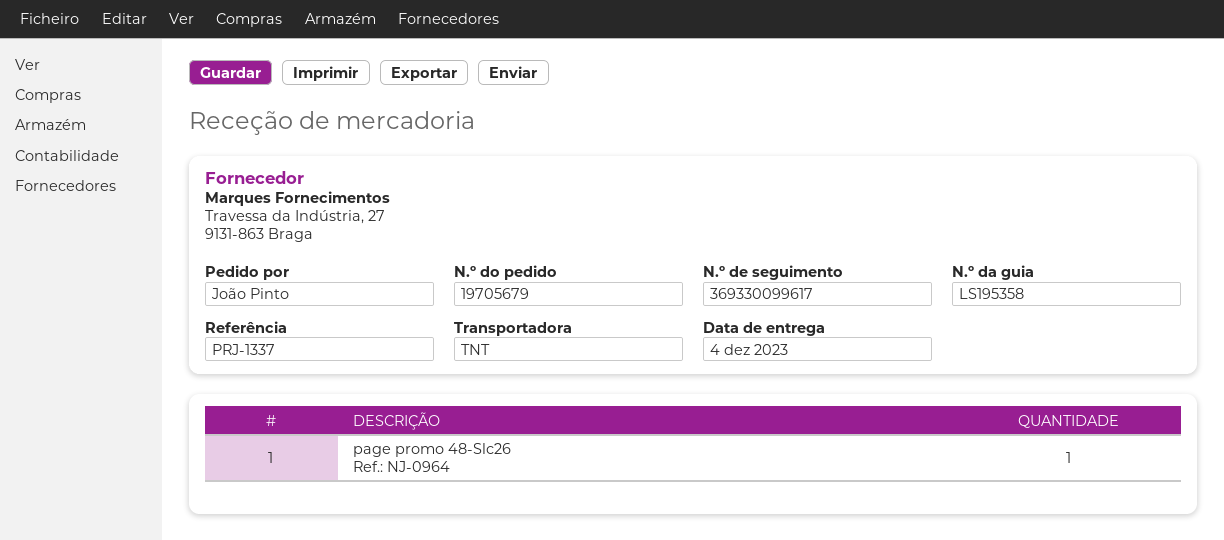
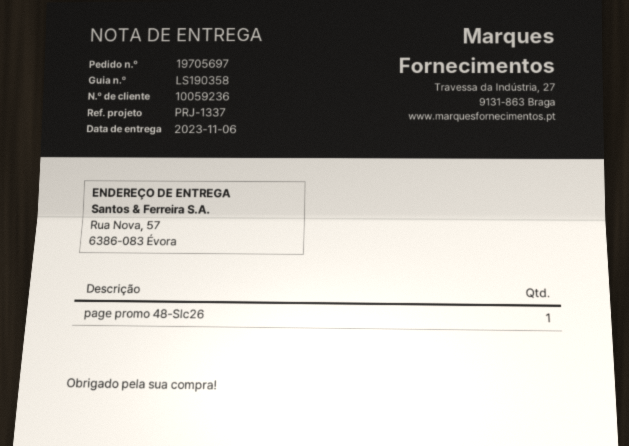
order number: 19705679 -> 19705697
delivery note number: LS195358 -> LS190358
delivery date: 2023-12-04 -> 2023-11-06

